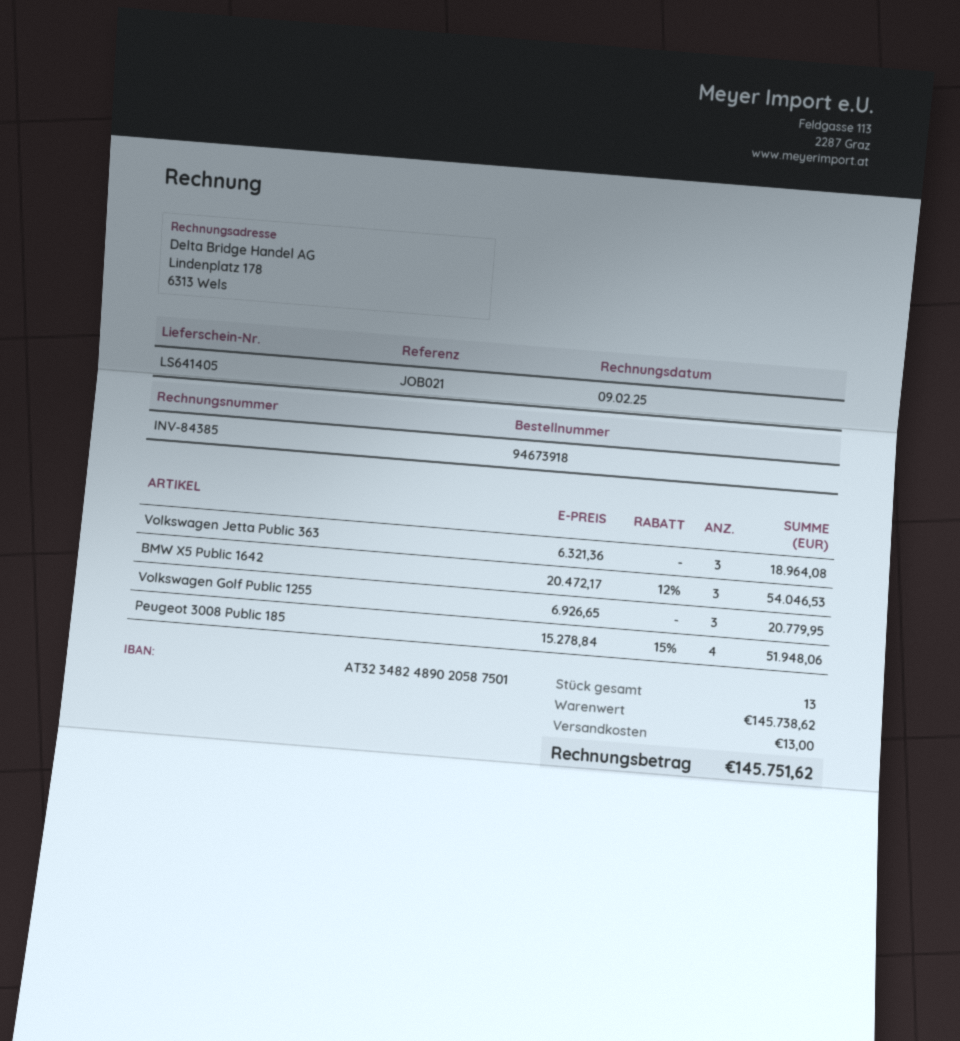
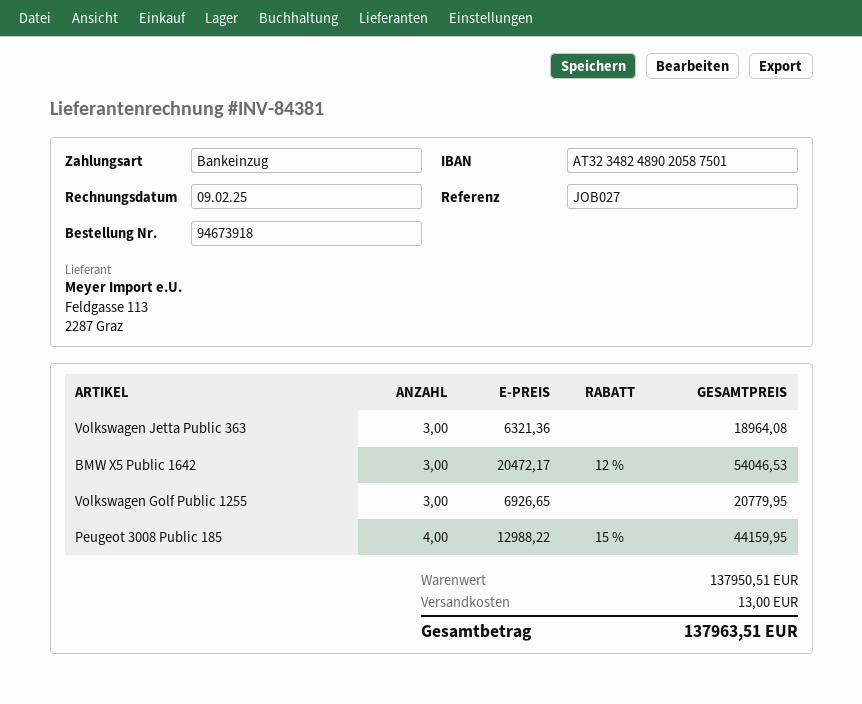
invoice number: INV-84385 -> INV-84381
reference: JOB021 -> JOB027
Peugeot 3008 Public 185: 4 x 15278.84 - 15% = 51948.06 -> 4 x 12988.22 - 15% = 44159.95
subtotal: 145738.62 -> 137950.51
total: 145751.62 -> 137963.51

